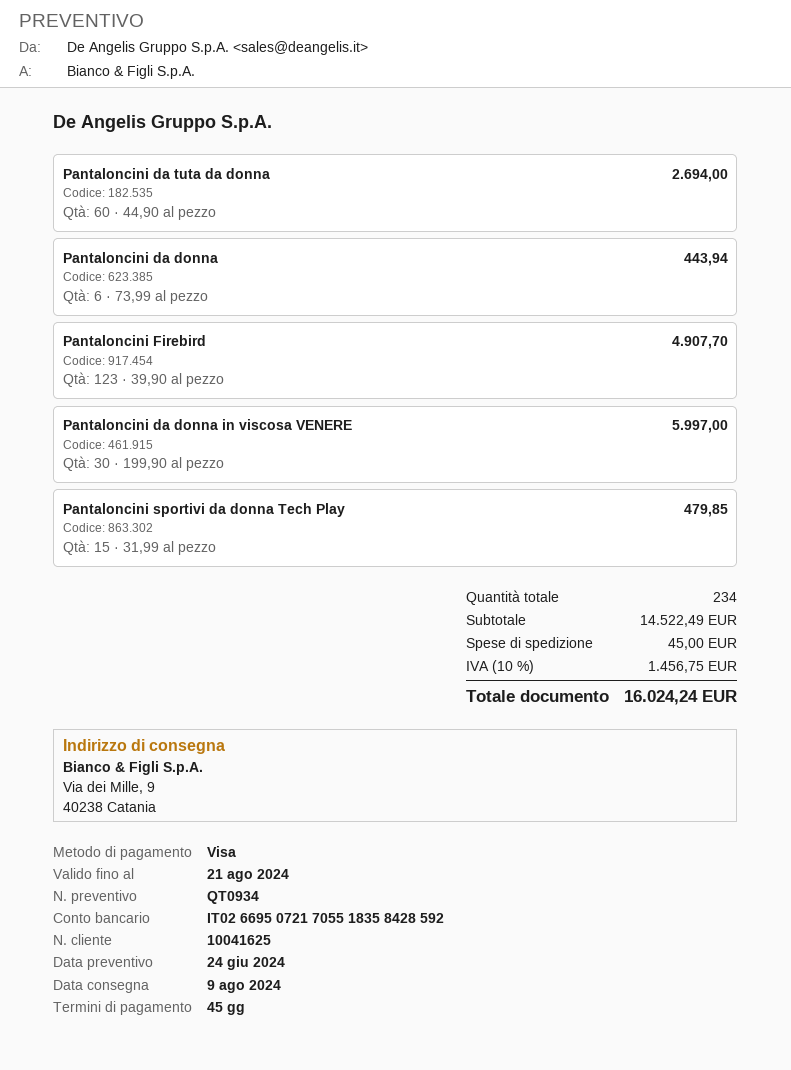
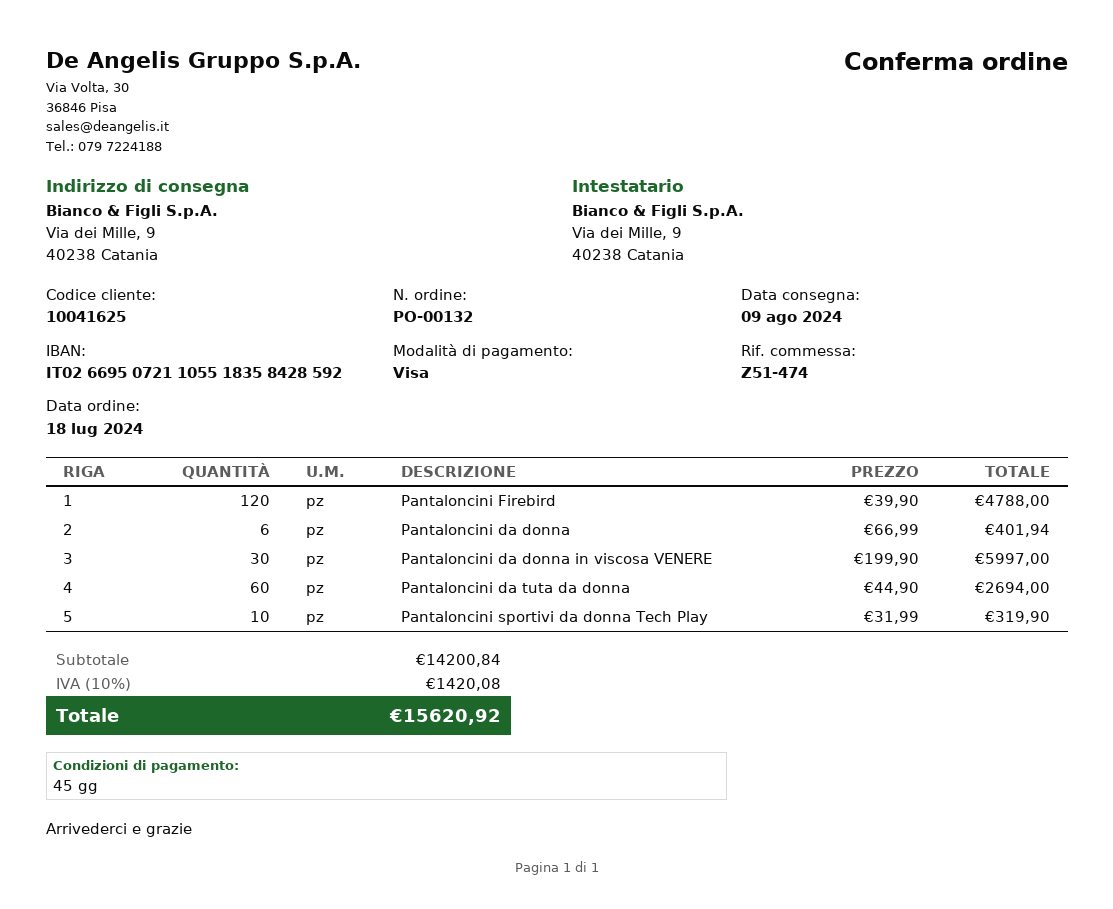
bank account: IT0266950721705518358428592 -> IT0266950721105518358428592
Pantaloncini da donna: 6 x 73.99 = 443.94 -> 6 x 66.99 = 401.94
Pantaloncini Firebird: 123 x 39.90 = 4907.70 -> 120 x 39.90 = 4788.00
Pantaloncini sportivi da donna Tech Play: 15 x 31.99 = 479.85 -> 10 x 31.99 = 319.90
subtotal: 14522.49 -> 14200.84
shipping: 45.00 -> none
tax: 10% = 1456.75 -> 10% = 1420.08
total: 16024.24 -> 15620.92

